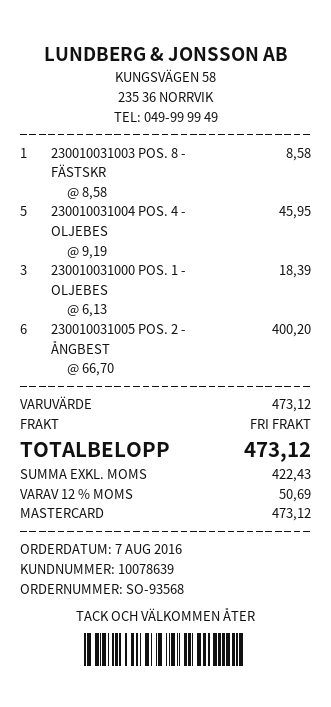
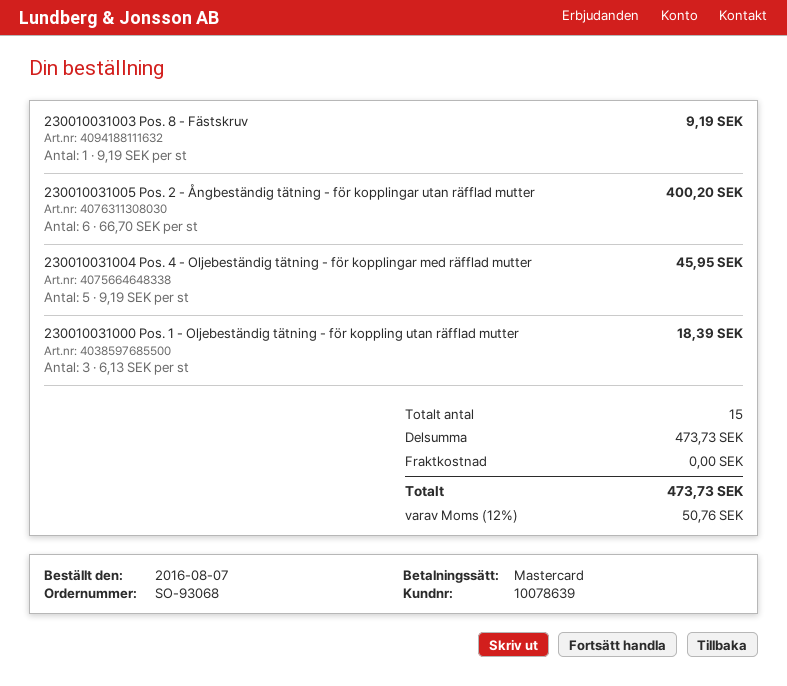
order number: SO-93568 -> SO-93068
230010031003 POS. 8 - FÄSTSKR: 1 x 8.58 = 8.58 -> 1 x 9.19 = 9.19
subtotal: 473.12 -> 473.73
tax: 12% = 50.69 -> 12% = 50.76
total: 473.12 -> 473.73

